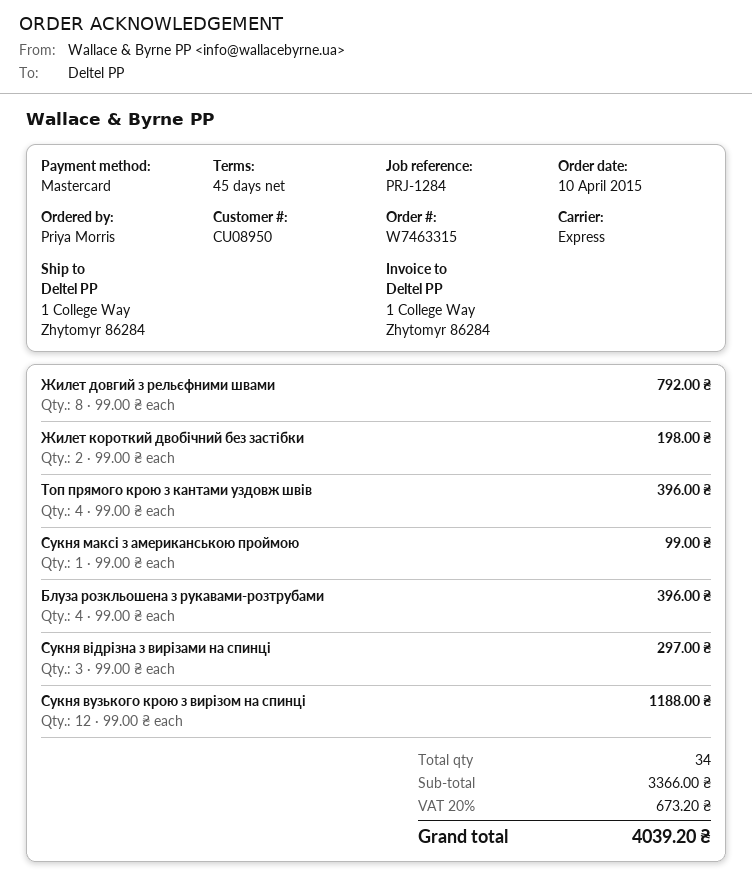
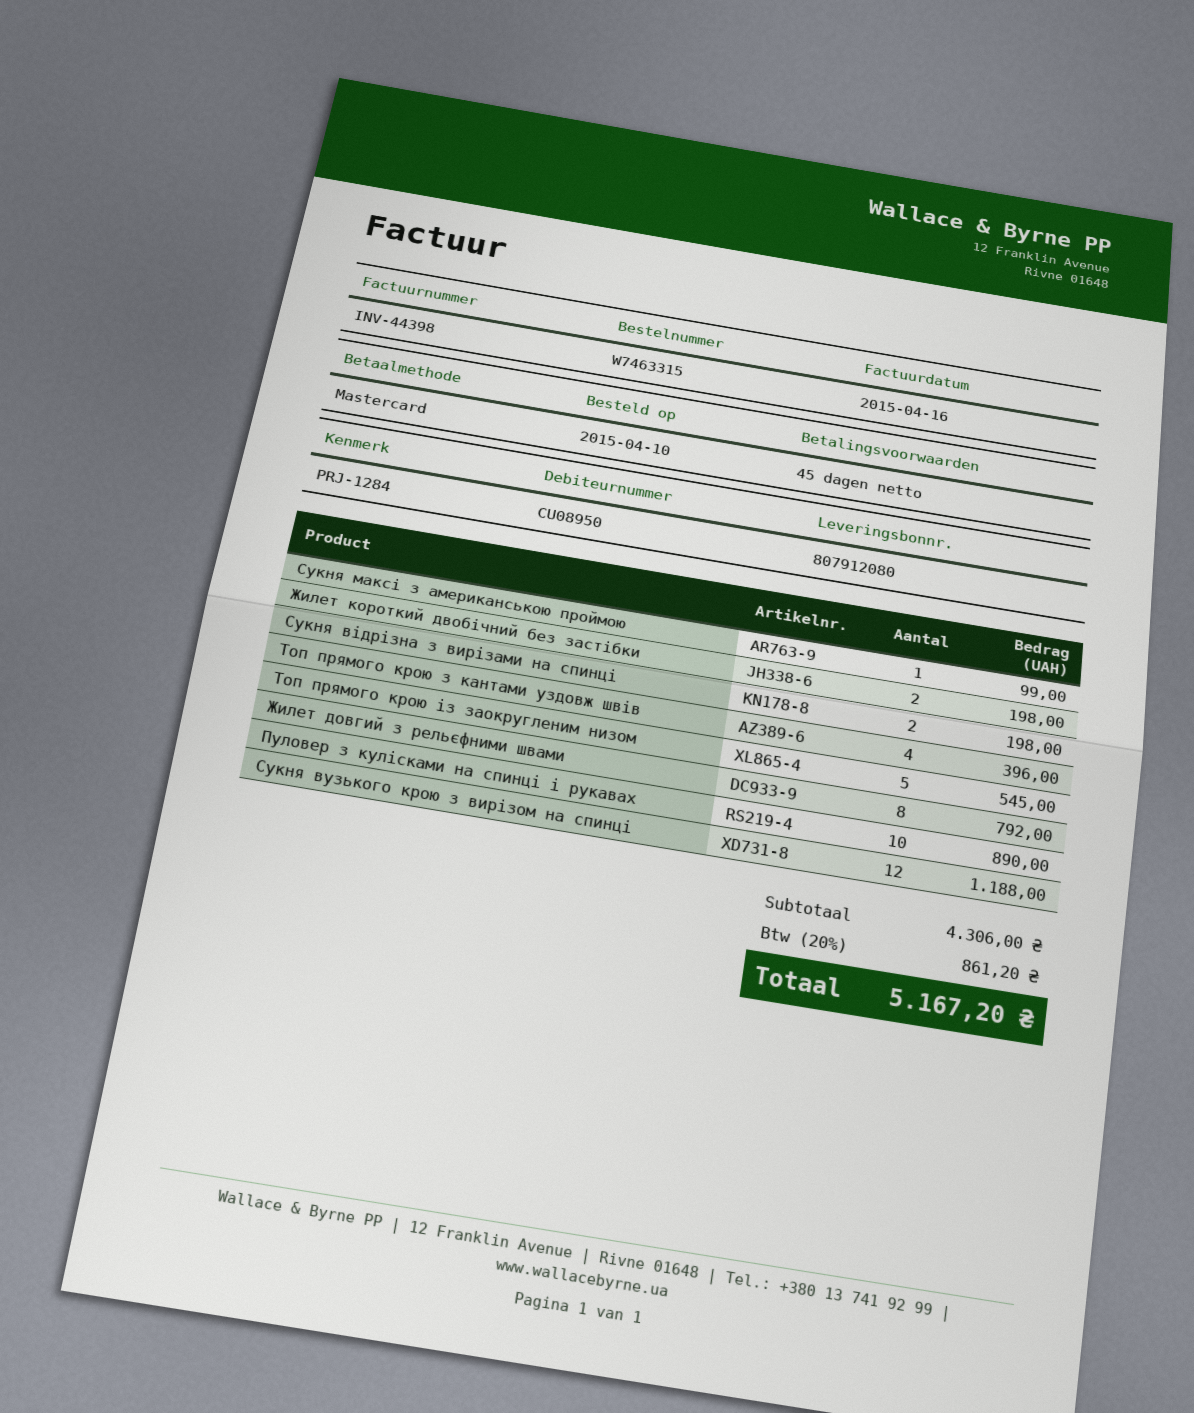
Блуза розкльошена з рукавами-розтрубами: 4 for 396.00 -> none
Сукня відрізна з вирізами на спинці: 3 for 297.00 -> 2 for 198.00
Топ прямого крою із заокругленим низом: none -> 5 for 545.00
Пуловер з кулісками на спинці і рукавах: none -> 10 for 890.00
subtotal: 3366.00 -> 4306.00
tax: 20% = 673.20 -> 20% = 861.20
total: 4039.20 -> 5167.20

